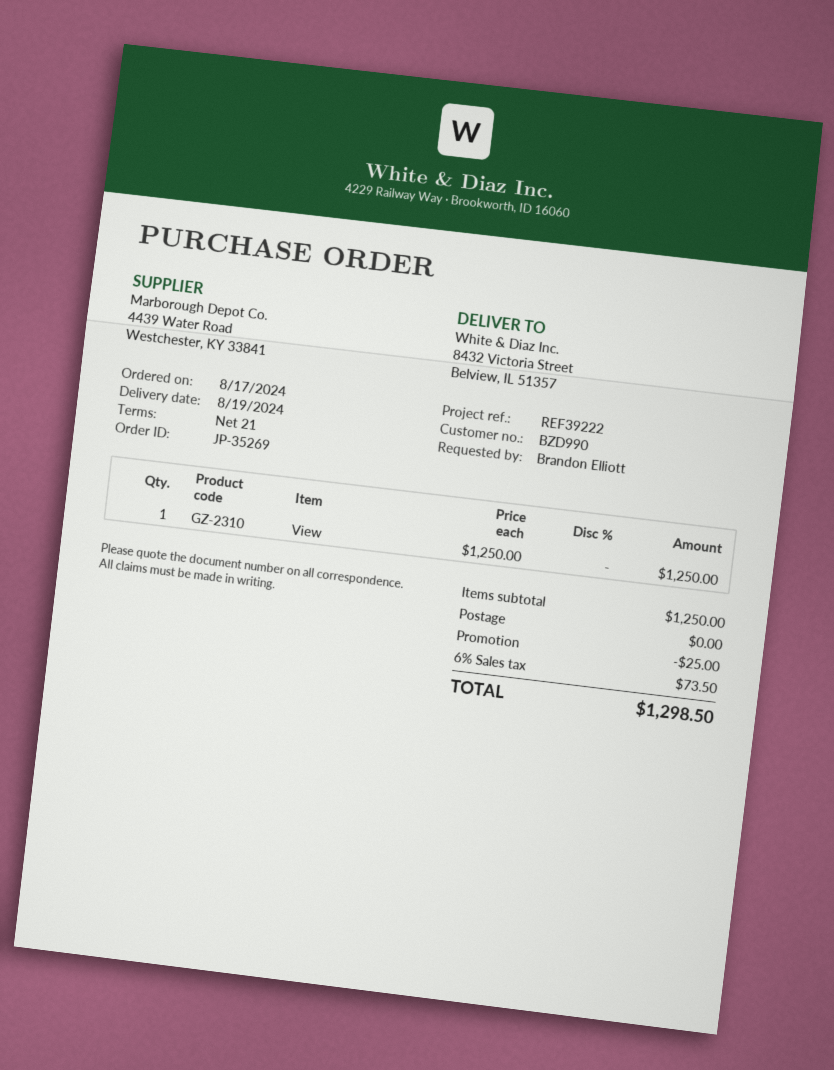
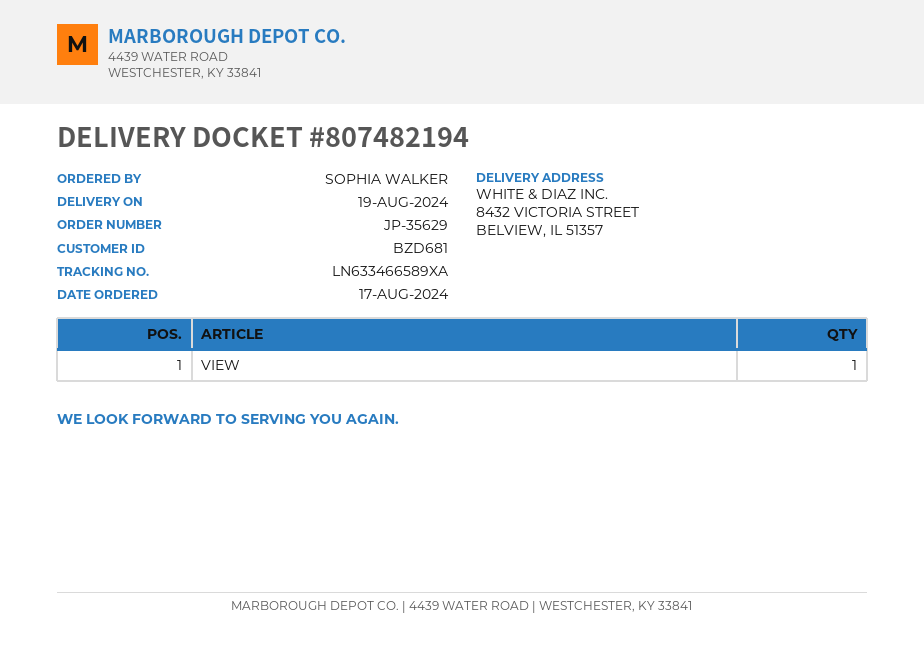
order number: JP-35269 -> JP-35629
customer number: BZD990 -> BZD681
ordered by: Brandon Elliott -> SOPHIA WALKER

